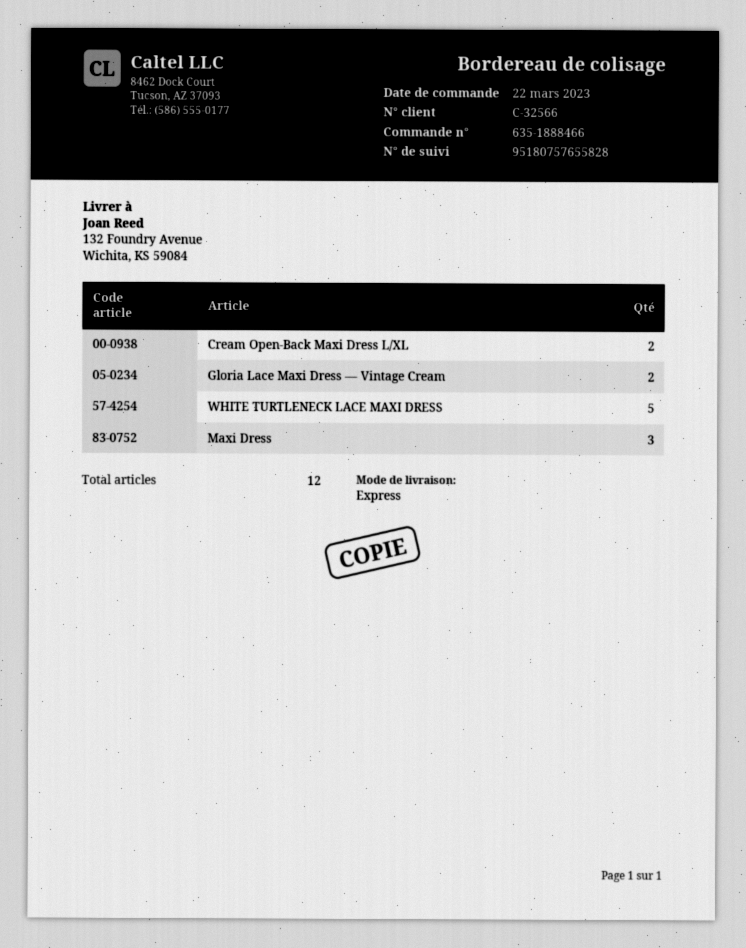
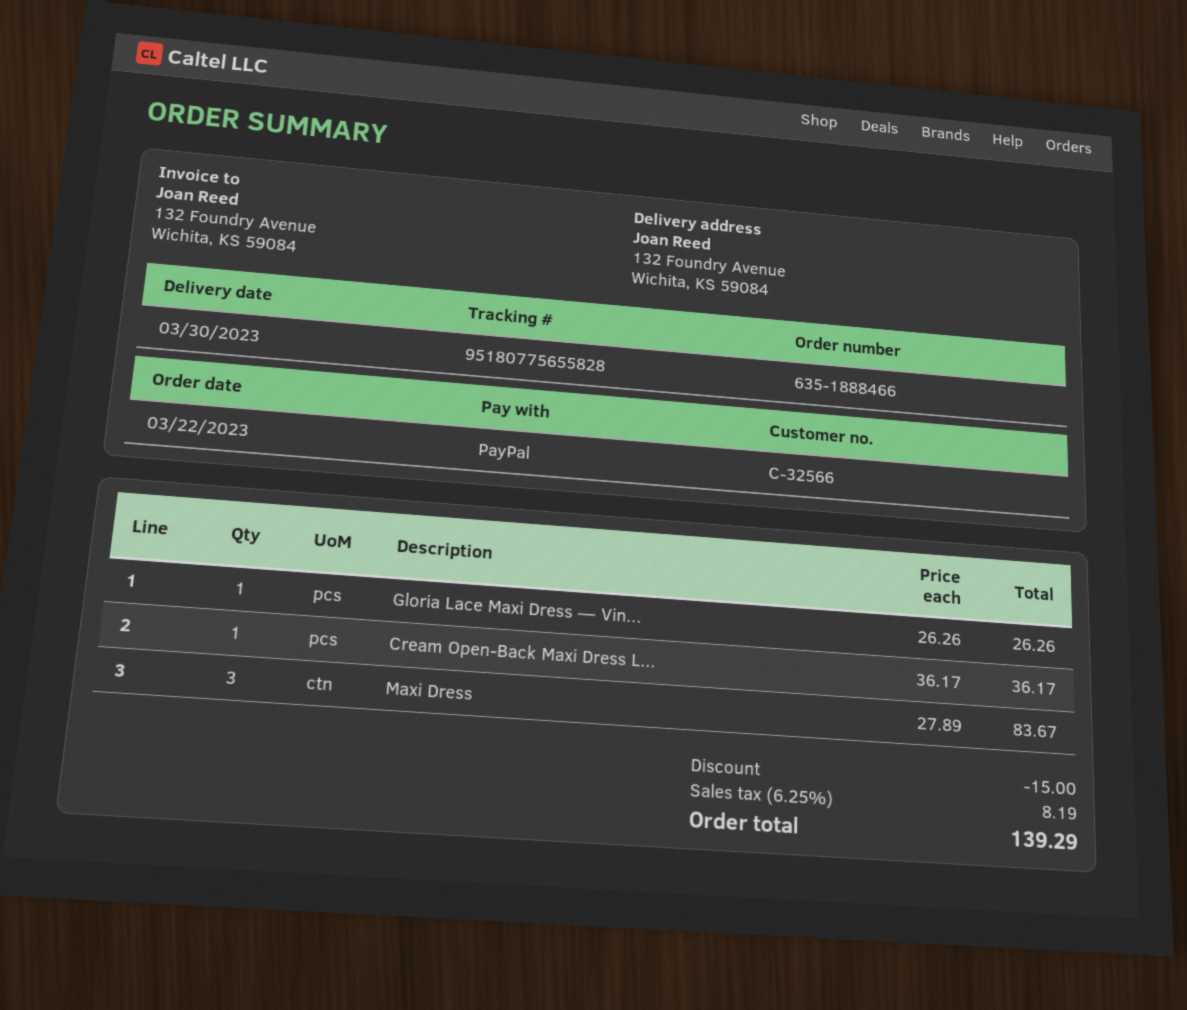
tracking number: 95180757655828 -> 95180775655828
Cream Open-Back Maxi Dress L/XL: 2 -> 1
Gloria Lace Maxi Dress — Vintage Cream: 2 -> 1
WHITE TURTLENECK LACE MAXI DRESS: 5 -> none

